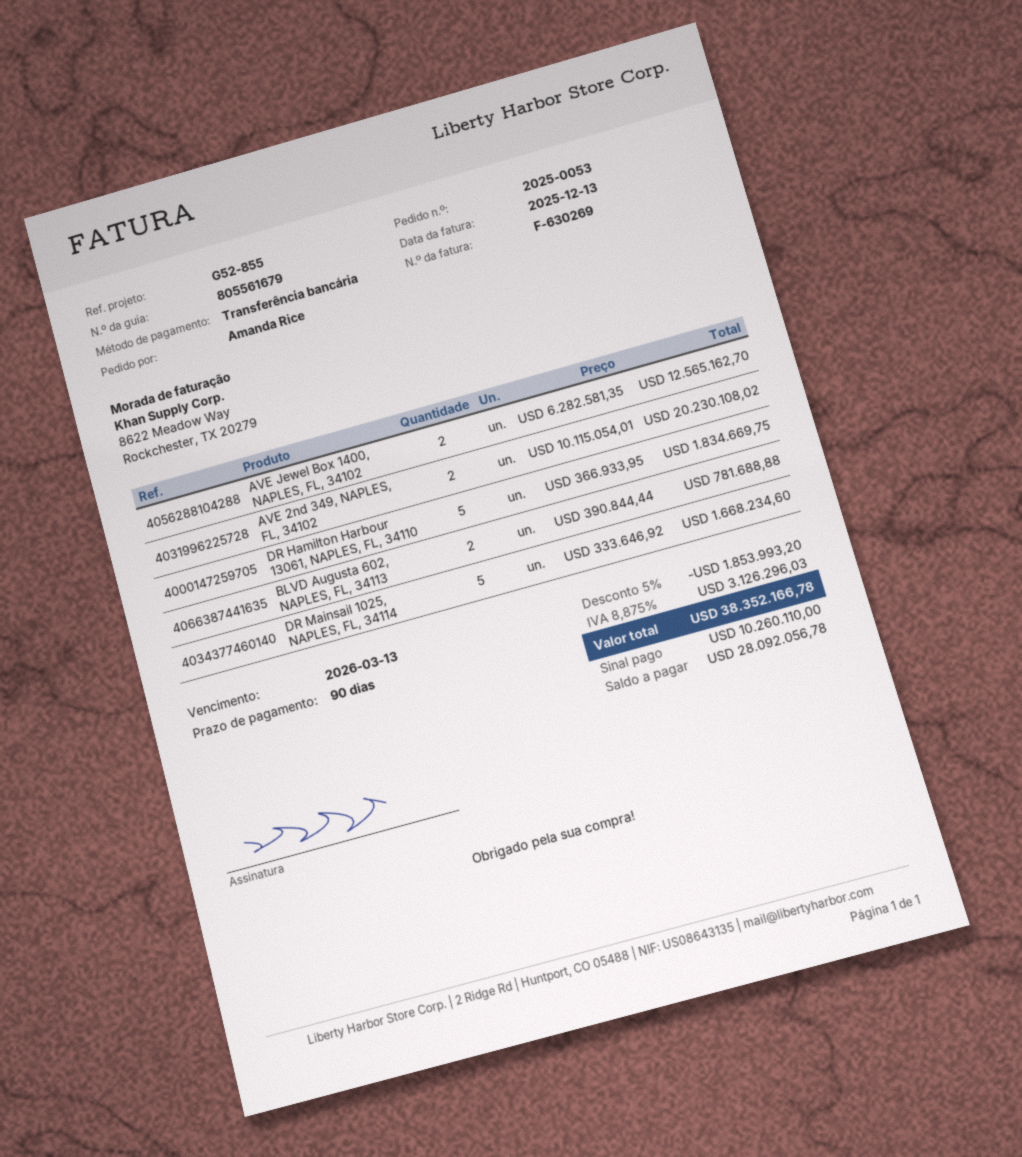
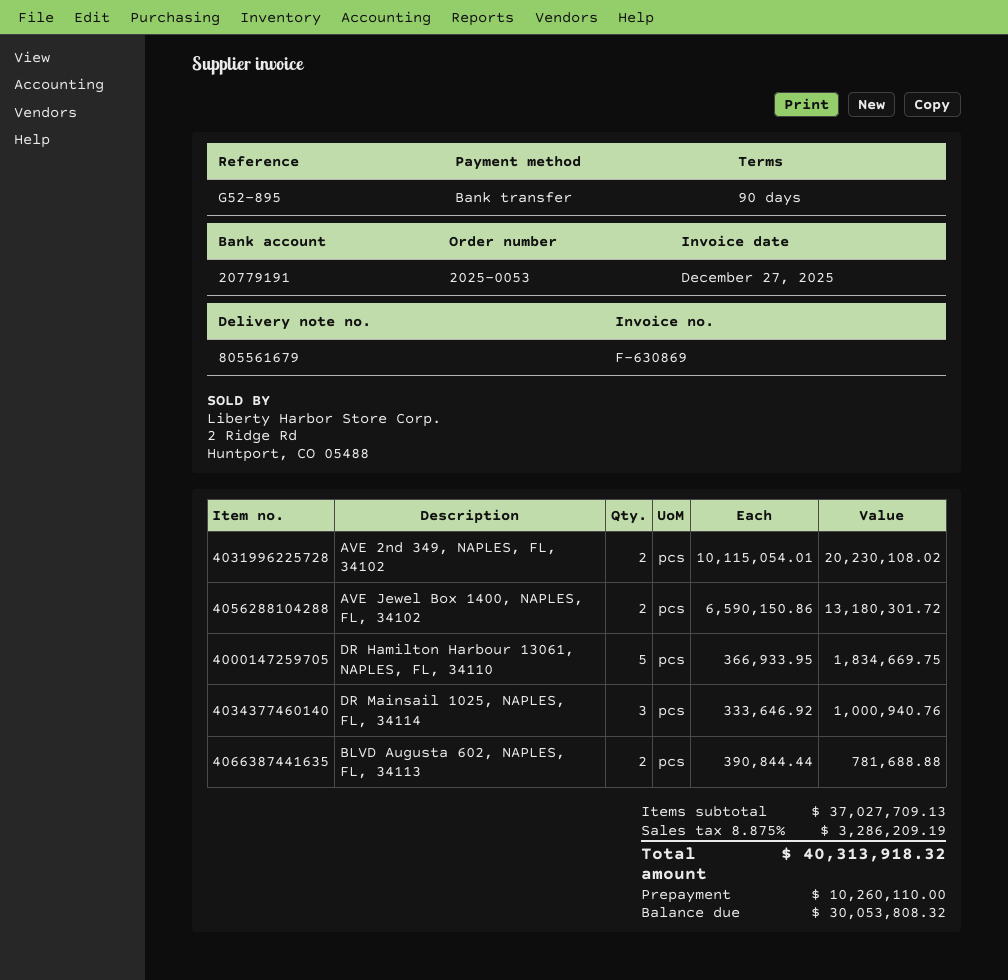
invoice number: F-630269 -> F-630869
invoice date: 2025-12-13 -> 2025-12-27
reference: G52-855 -> G52-895
AVE Jewel Box 1400, NAPLES, FL, 34102: 2 x 6282581.35 = 12565162.70 -> 2 x 6590150.86 = 13180301.72
DR Mainsail 1025, NAPLES, FL, 34114: 5 x 333646.92 = 1668234.60 -> 3 x 333646.92 = 1000940.76
discount: 5% = 1853993.20 -> none
tax: 8.875% = 3126296.03 -> 8.875% = 3286209.19
total: 38352166.78 -> 40313918.32
balance: 28092056.78 -> 30053808.32

